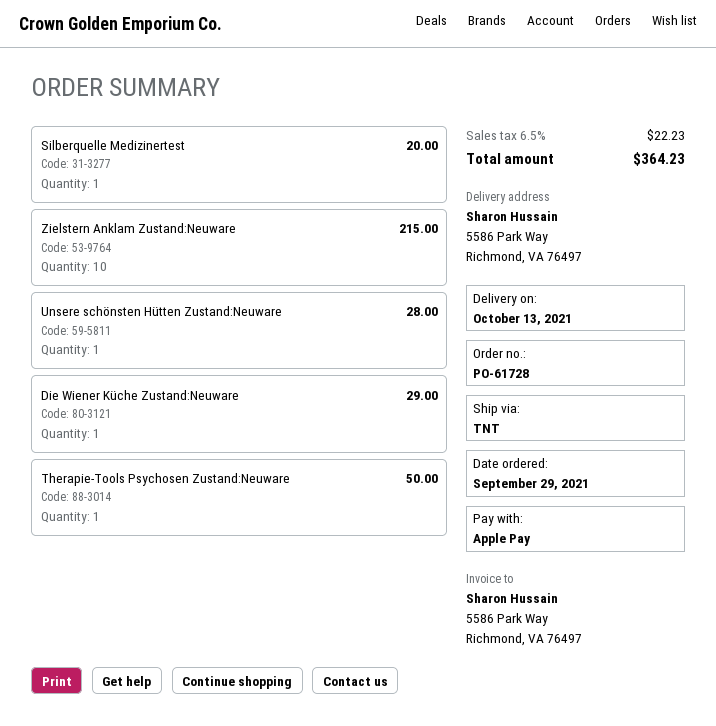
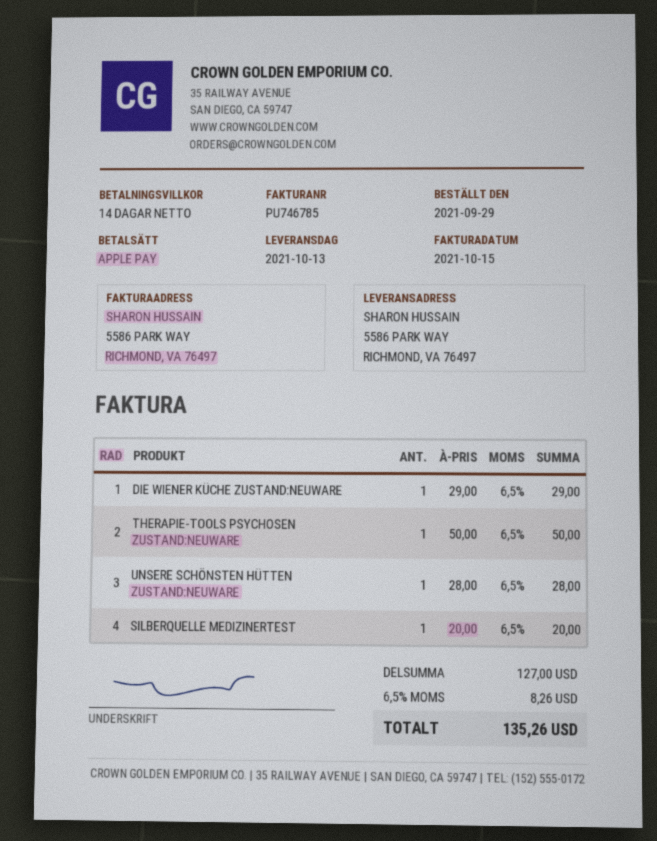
Zielstern Anklam Zustand:Neuware: 10 for 215.00 -> none
tax: 6.5% = 22.23 -> 6.5% = 8.26
total: 364.23 -> 135.26

